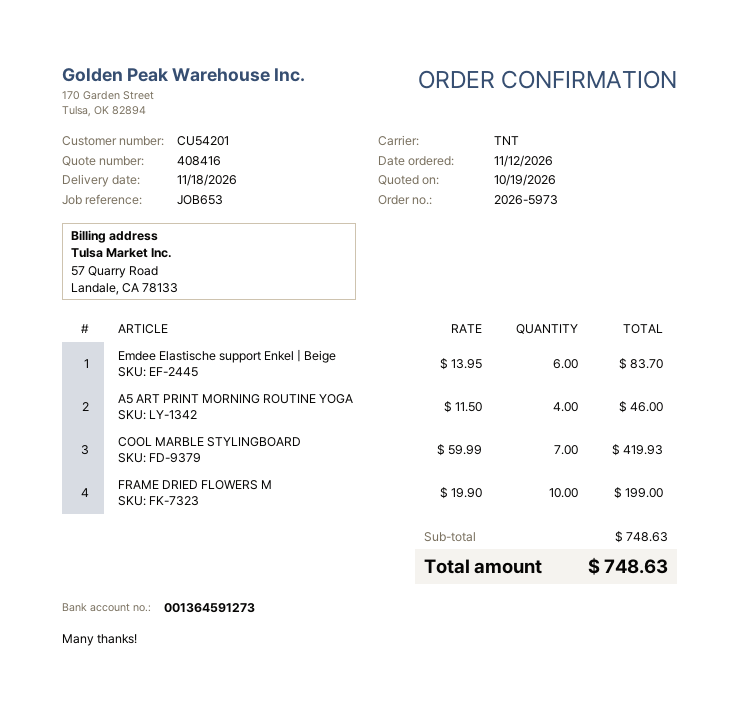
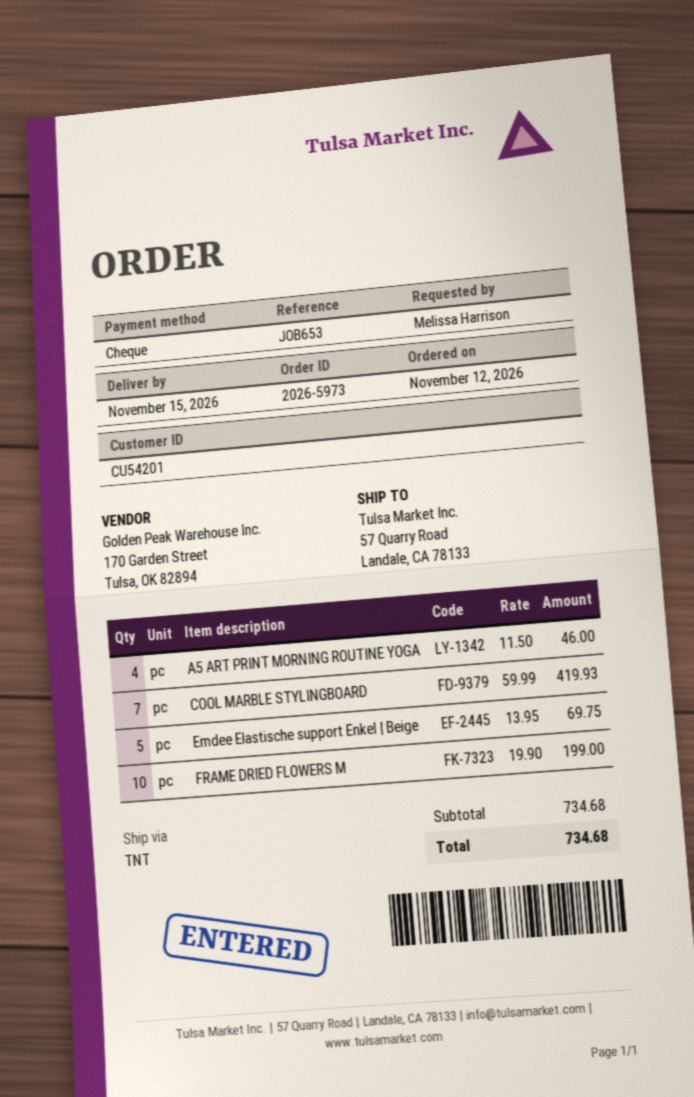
delivery date: 2026-11-18 -> 2026-11-15
Emdee Elastische support Enkel | Beige: 6 x 13.95 = 83.70 -> 5 x 13.95 = 69.75
subtotal: 748.63 -> 734.68
total: 748.63 -> 734.68

